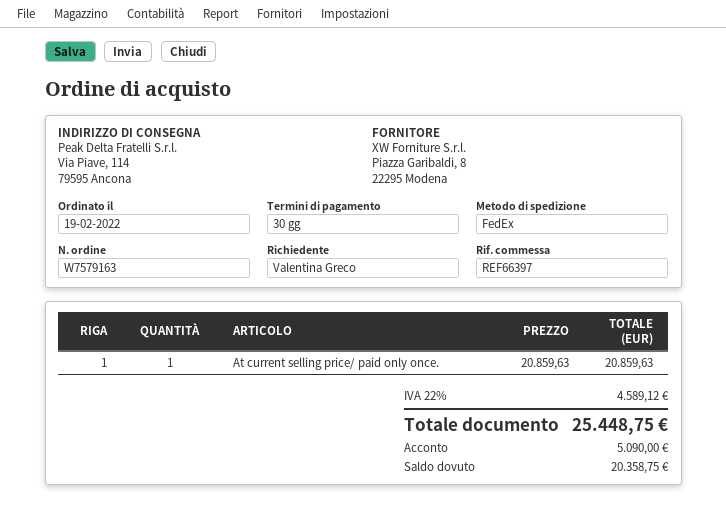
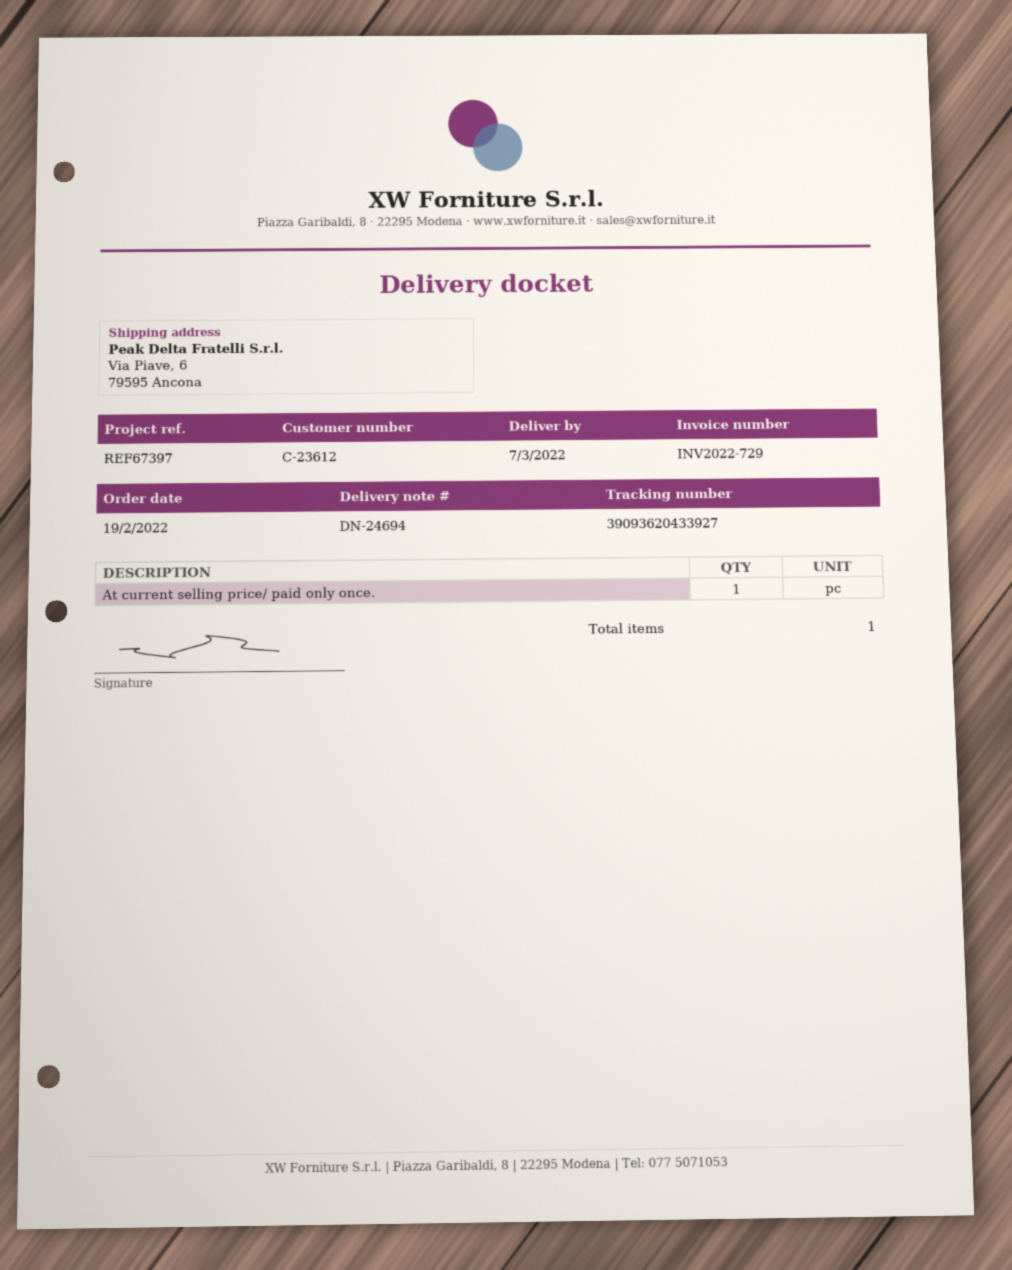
reference: REF66397 -> REF67397
ship to: Via Piave, 114, 79595 Ancona -> Via Piave, 6, 79595 Ancona

